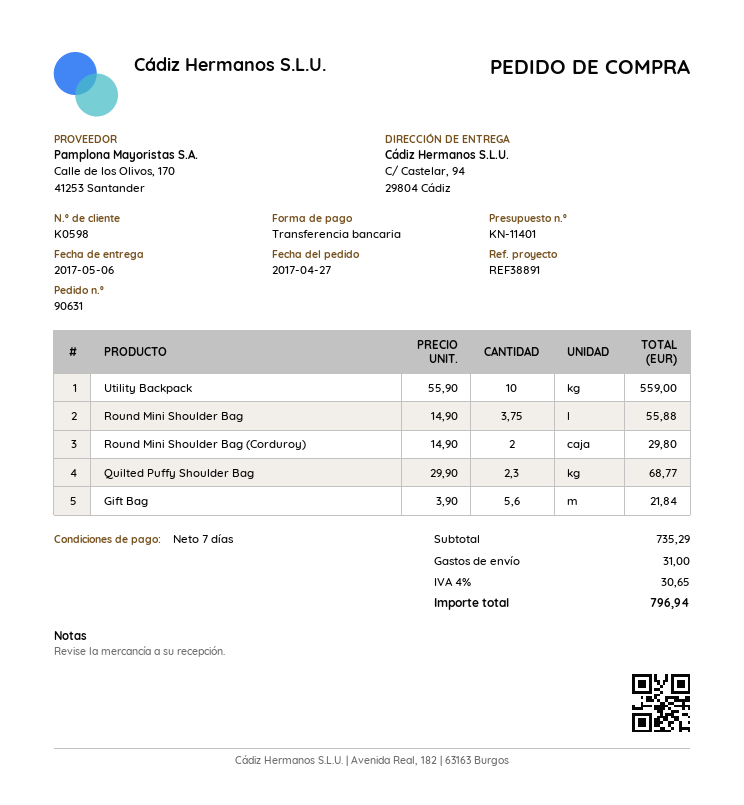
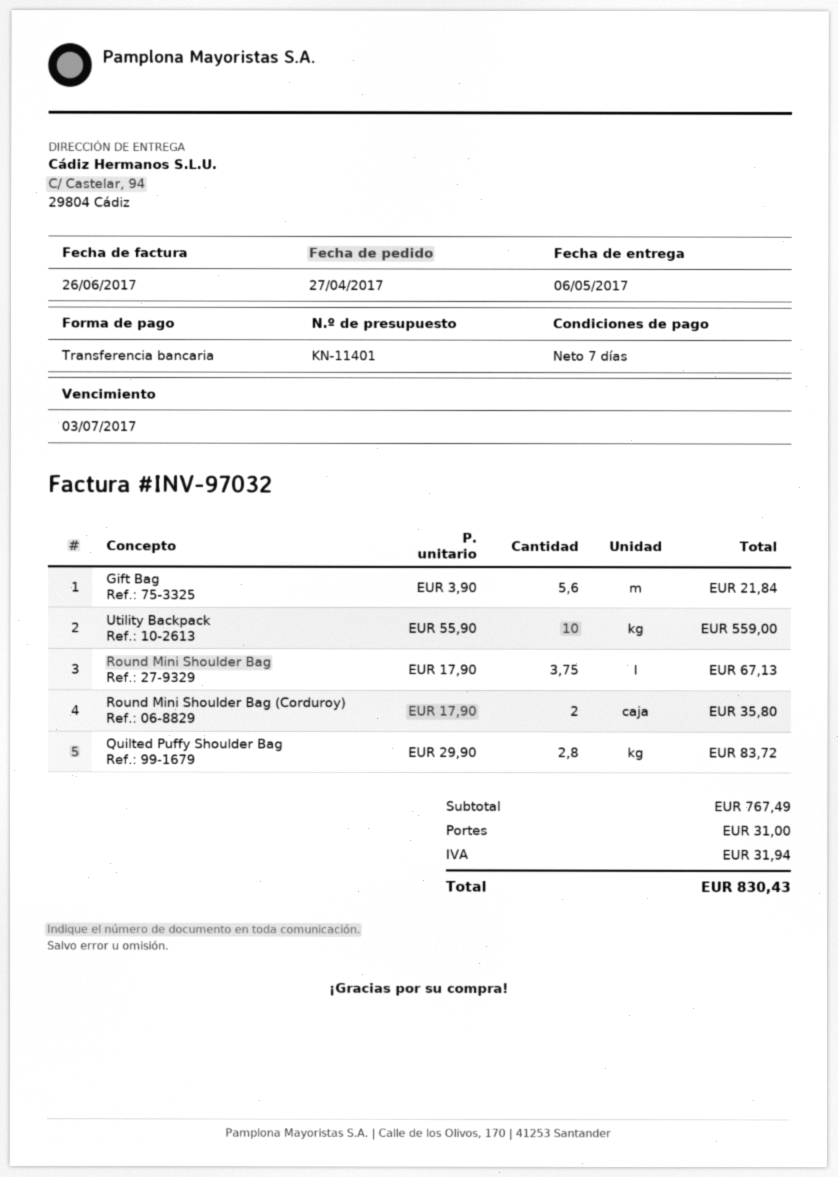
Round Mini Shoulder Bag: 3.75 x 14.90 = 55.88 -> 3.75 x 17.90 = 67.13
Round Mini Shoulder Bag (Corduroy): 2 x 14.90 = 29.80 -> 2 x 17.90 = 35.80
Quilted Puffy Shoulder Bag: 2.3 x 29.90 = 68.77 -> 2.8 x 29.90 = 83.72
subtotal: 735.29 -> 767.49
tax: 30.65 -> 31.94
total: 796.94 -> 830.43

